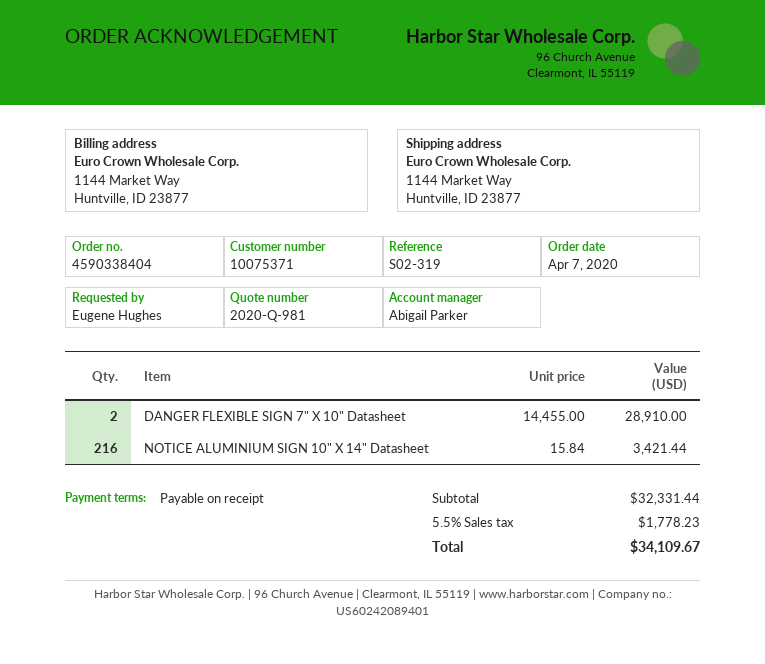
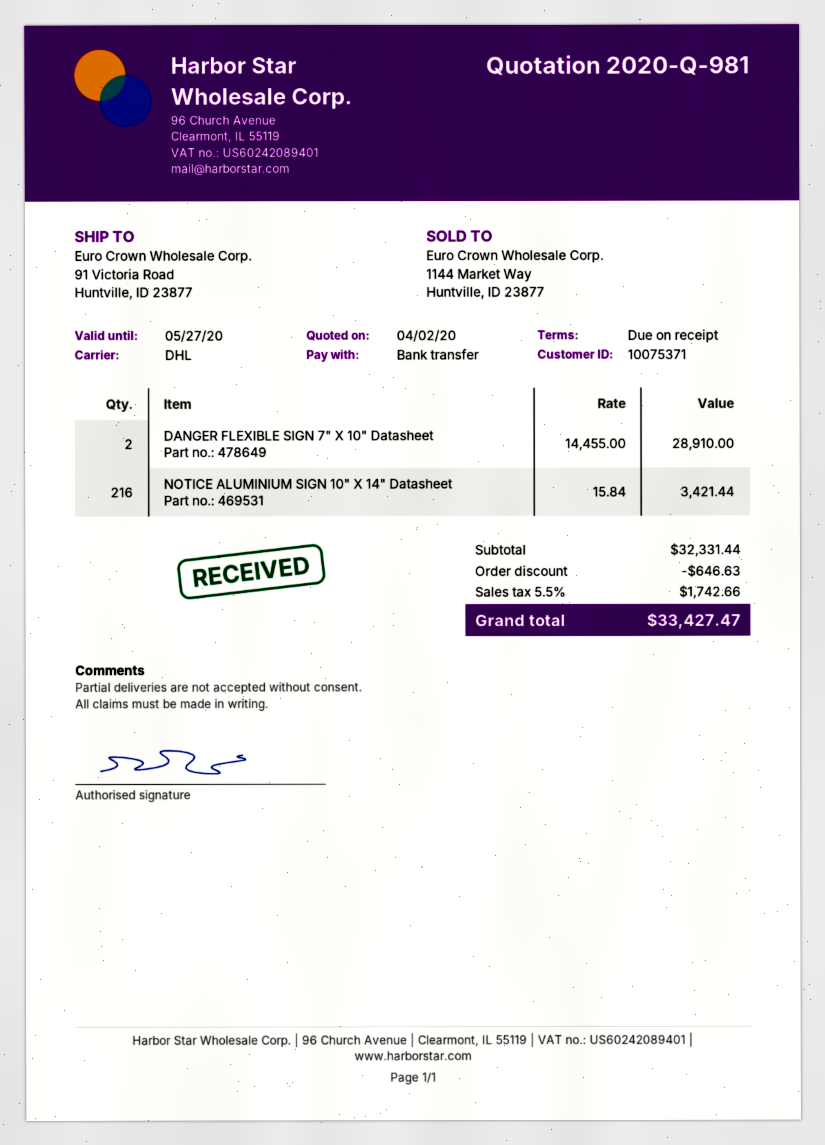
ship to: 1144 Market Way, Huntville, ID 23877 -> 91 Victoria Road, Huntville, ID 23877
discount: none -> 646.63
tax: 5.5% = 1778.23 -> 5.5% = 1742.66
total: 34109.67 -> 33427.47

